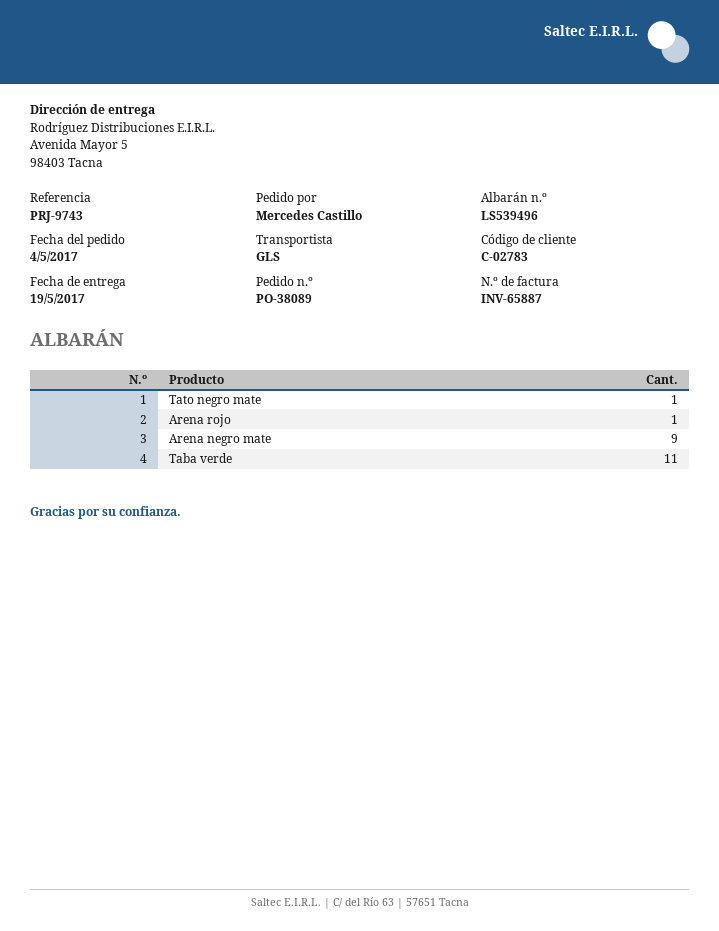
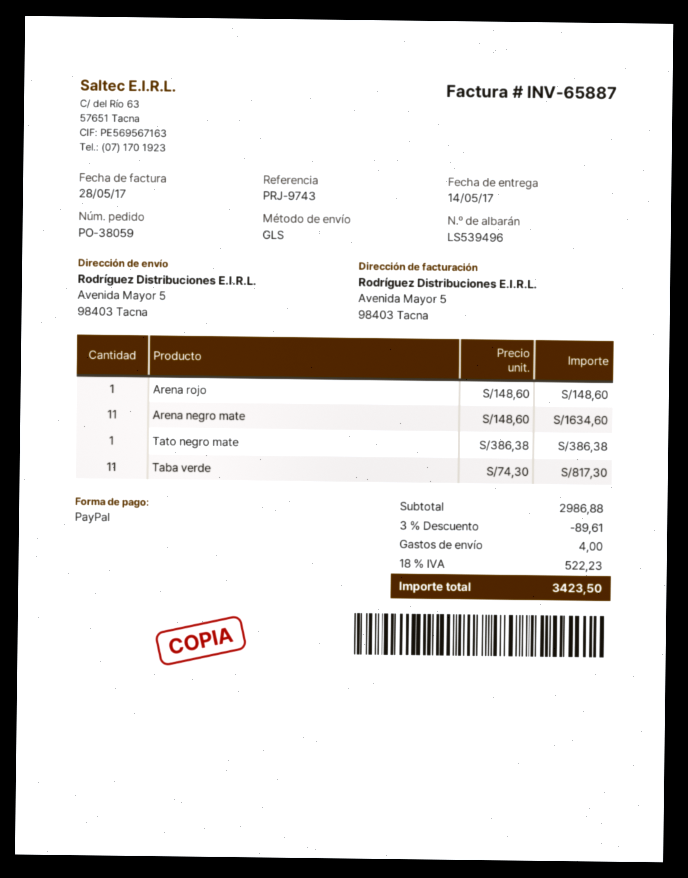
order number: PO-38089 -> PO-38059
delivery date: 2017-05-19 -> 2017-05-14
Arena negro mate: 9 -> 11

